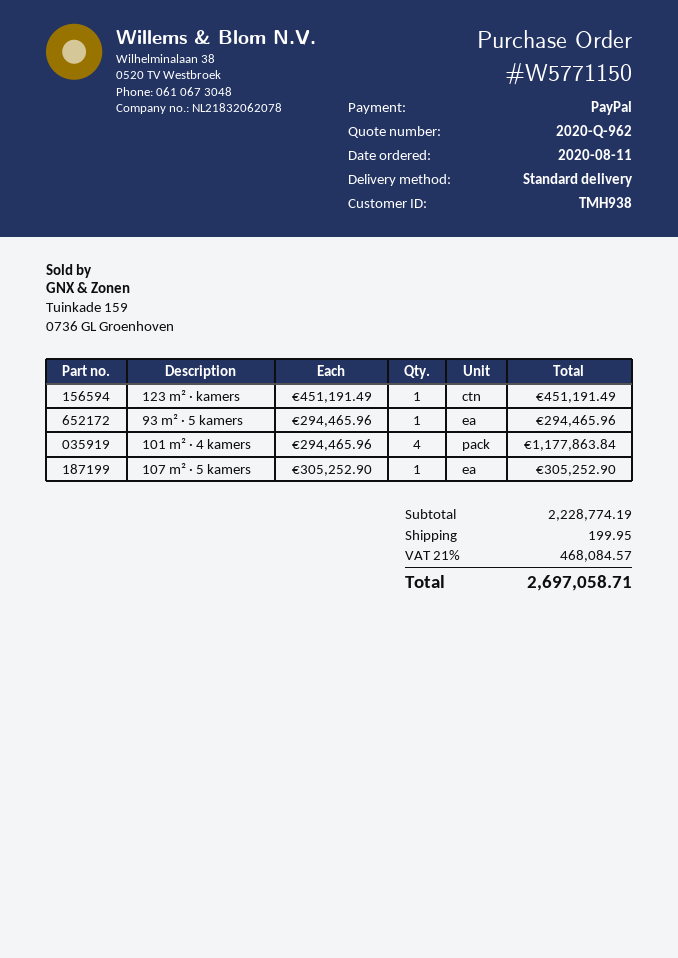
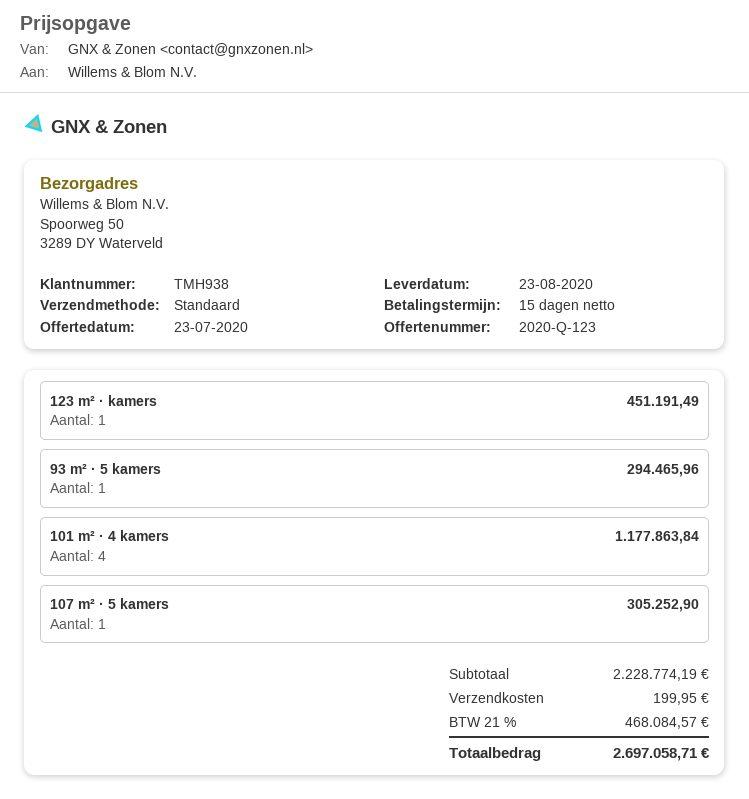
quote number: 2020-Q-962 -> 2020-Q-123

